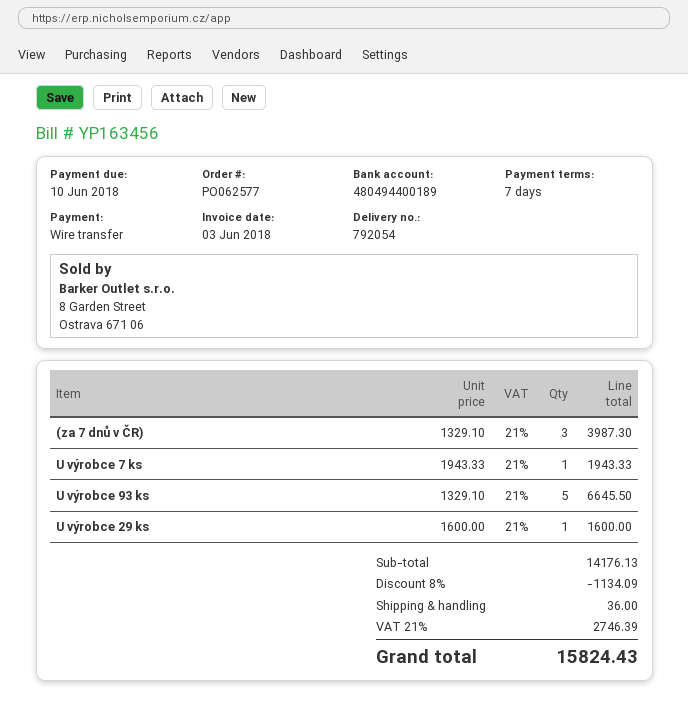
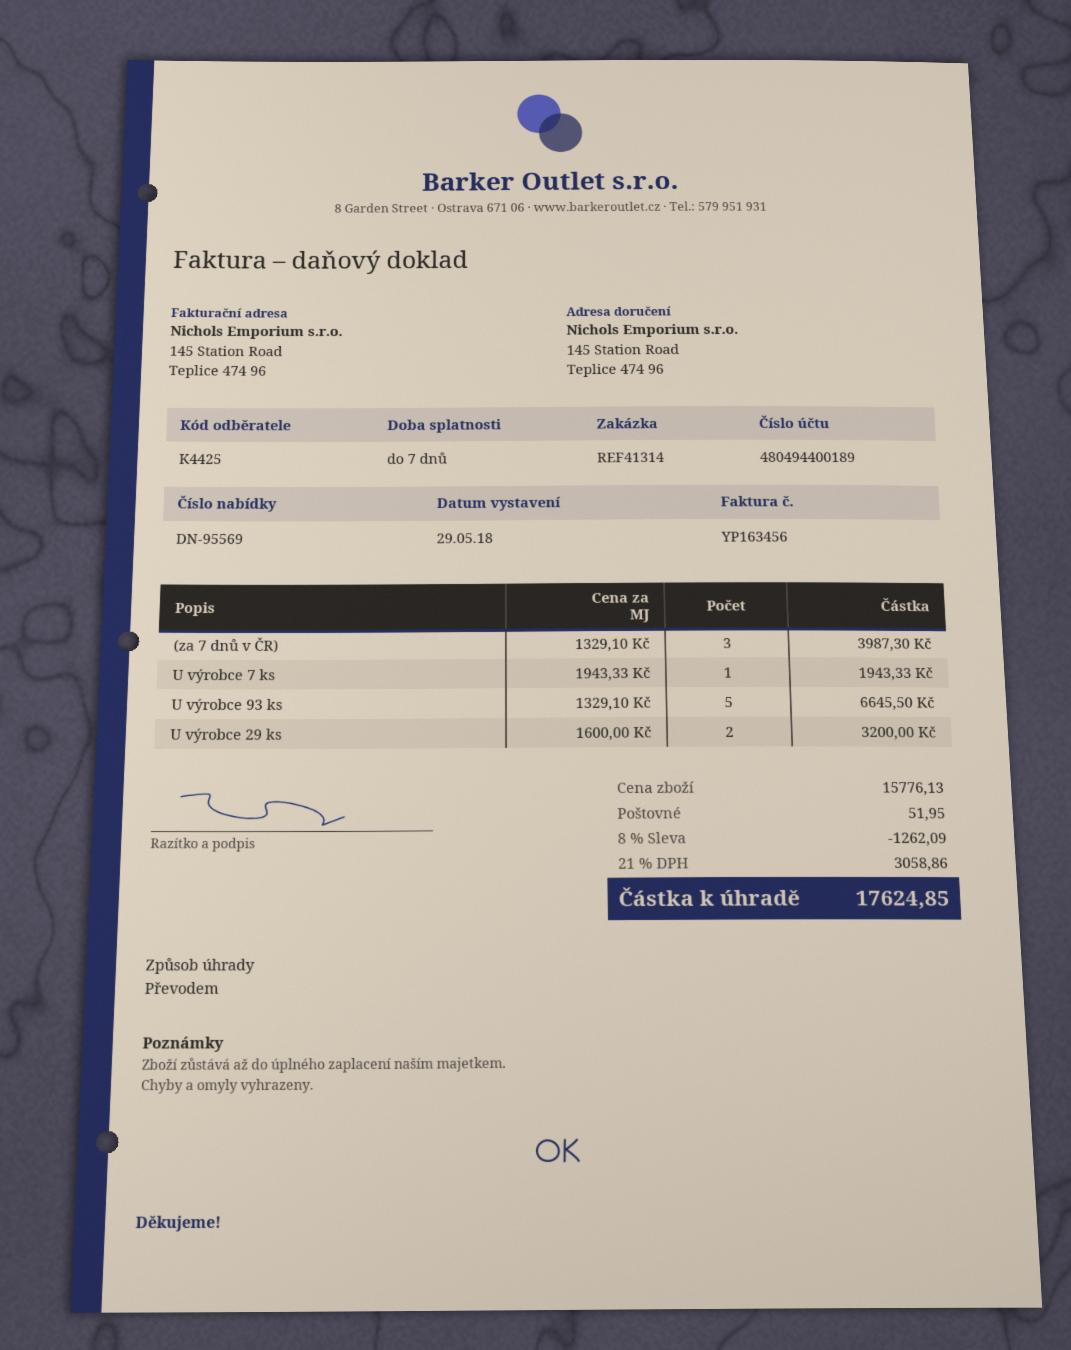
invoice date: 2018-06-03 -> 2018-05-29
U výrobce 29 ks: 1 x 1600.00 = 1600.00 -> 2 x 1600.00 = 3200.00
subtotal: 14176.13 -> 15776.13
discount: 8% = 1134.09 -> 8% = 1262.09
shipping: 36.00 -> 51.95
tax: 21% = 2746.39 -> 21% = 3058.86
total: 15824.43 -> 17624.85

